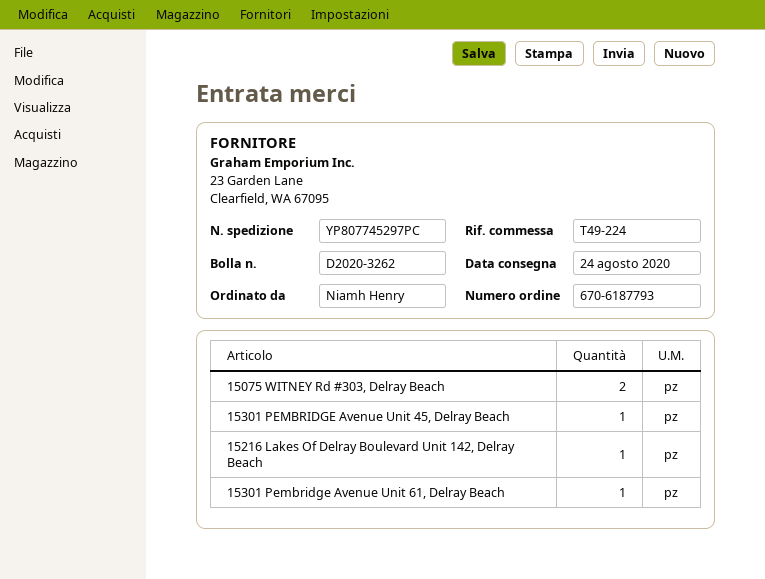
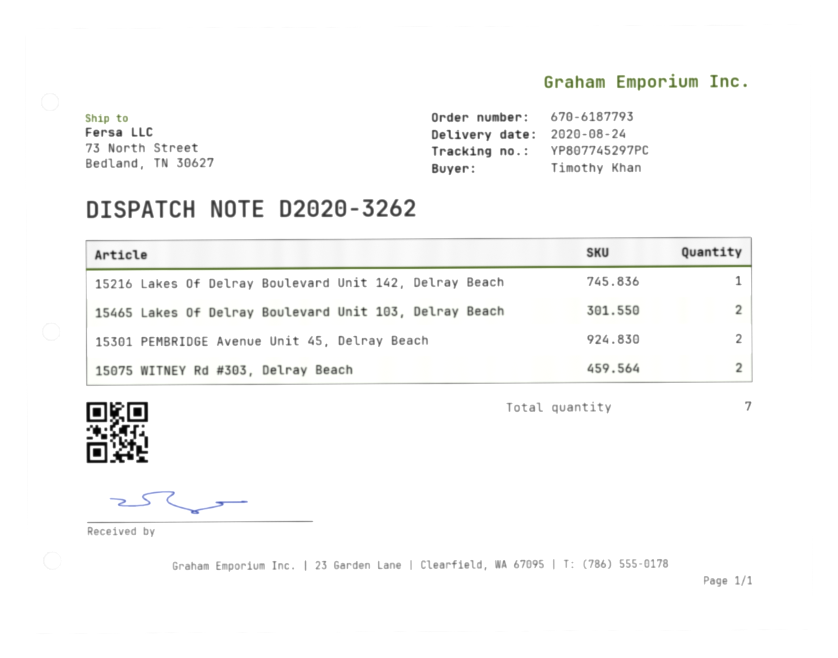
ordered by: Niamh Henry -> Timothy Khan
15301 PEMBRIDGE Avenue Unit 45, Delray Beach: 1 -> 2
15301 Pembridge Avenue Unit 61, Delray Beach: 1 -> none
15465 Lakes Of Delray Boulevard Unit 103, Delray Beach: none -> 2

